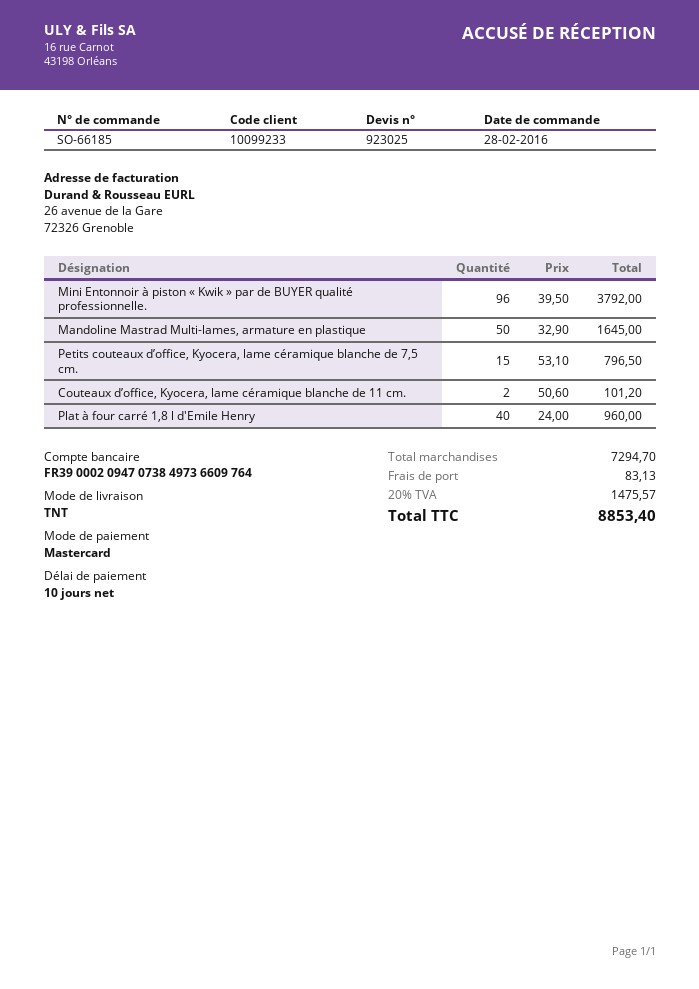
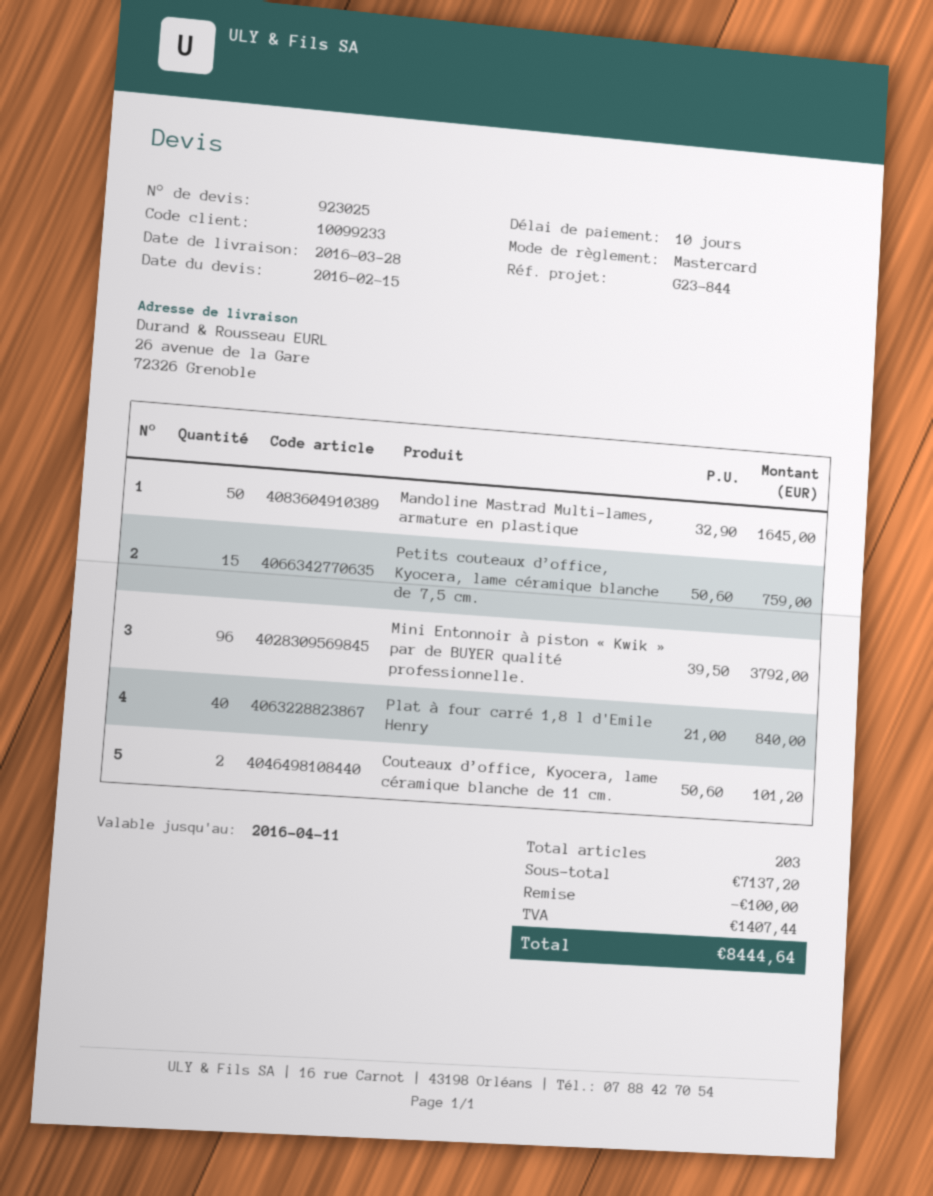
Petits couteaux d’office, Kyocera, lame céramique blanche de 7,5 cm.: 15 x 53.10 = 796.50 -> 15 x 50.60 = 759.00
Plat à four carré 1,8 l d'Emile Henry: 40 x 24.00 = 960.00 -> 40 x 21.00 = 840.00
subtotal: 7294.70 -> 7137.20
discount: none -> 100.00
shipping: 83.13 -> none
tax: 1475.57 -> 1407.44
total: 8853.40 -> 8444.64

